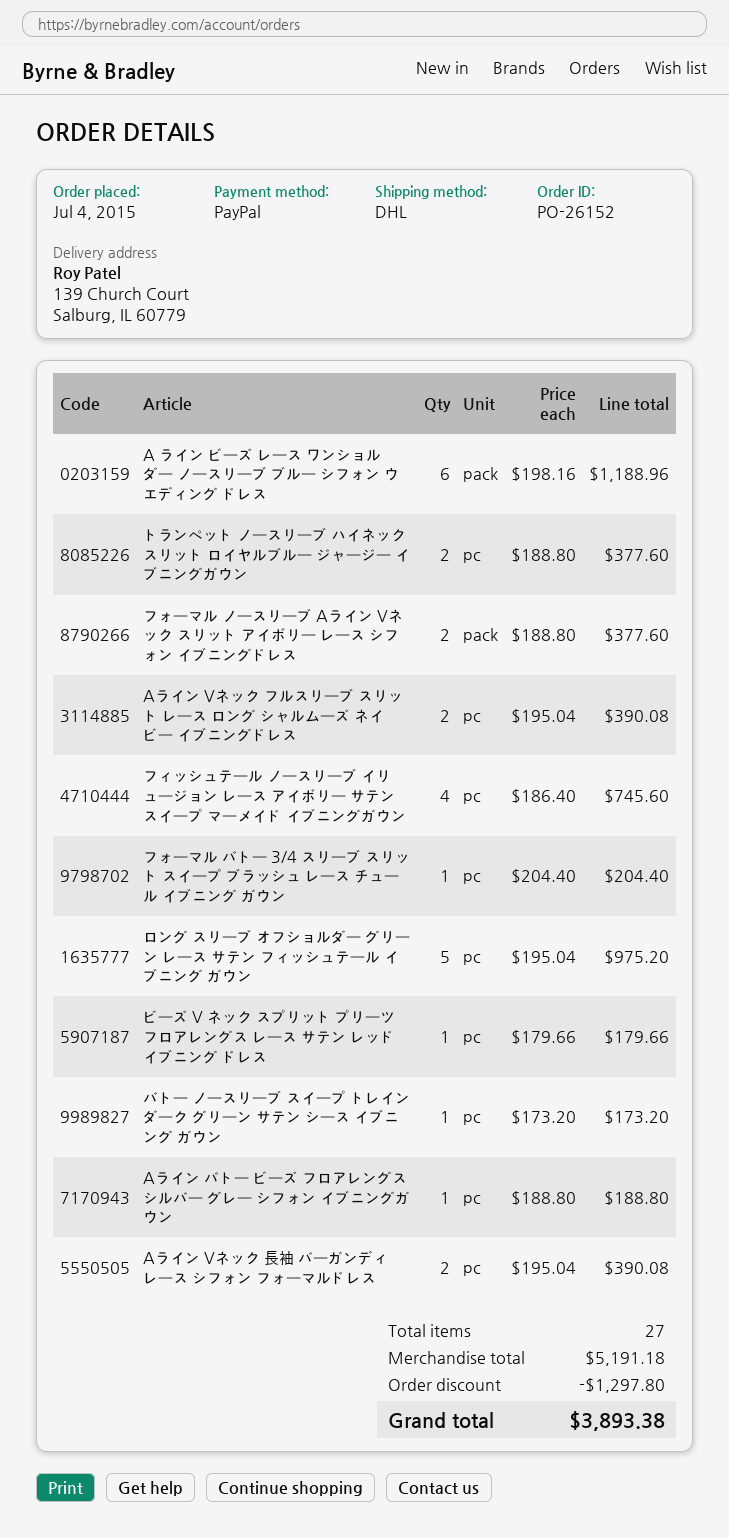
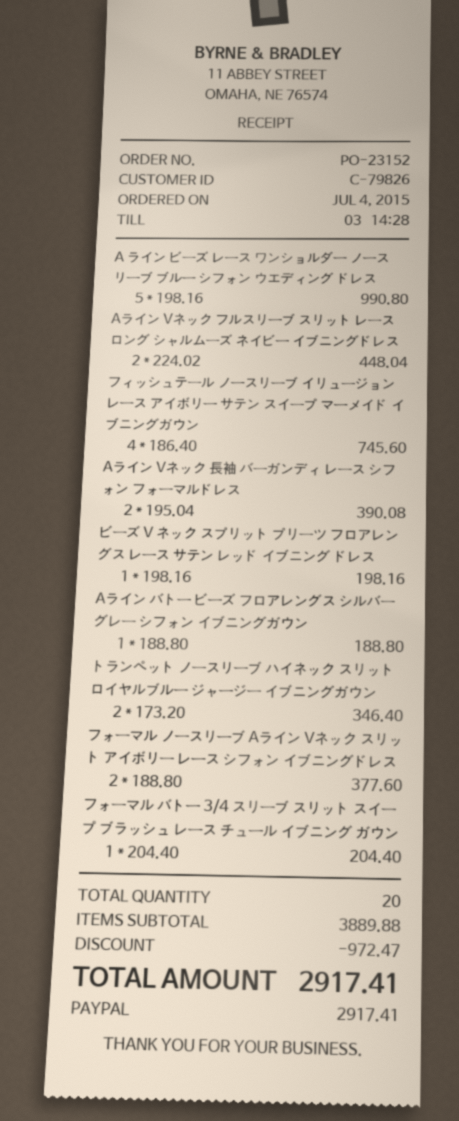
order number: PO-26152 -> PO-23152
A ライン ビーズ レース ワンショルダー ノースリーブ ブルー シフォン ウエディング ドレス: 6 x 198.16 = 1188.96 -> 5 x 198.16 = 990.80
トランペット ノースリーブ ハイネック スリット ロイヤルブルー ジャージー イブニングガウン: 2 x 188.80 = 377.60 -> 2 x 173.20 = 346.40
Aライン Vネック フルスリーブ スリット レース ロング シャルムーズ ネイビー イブニングドレス: 2 x 195.04 = 390.08 -> 2 x 224.02 = 448.04
ロング スリーブ オフショルダー グリーン レース サテン フィッシュテール イブニング ガウン: 5 x 195.04 = 975.20 -> none
ビーズ V ネック スプリット プリーツ フロアレングス レース サテン レッド イブニング ドレス: 1 x 179.66 = 179.66 -> 1 x 198.16 = 198.16
バトー ノースリーブ スイープ トレイン ダーク グリーン サテン シース イブニング ガウン: 1 x 173.20 = 173.20 -> none
total quantity: 27 -> 20
subtotal: 5191.18 -> 3889.88
discount: 1297.80 -> 972.47
total: 3893.38 -> 2917.41

